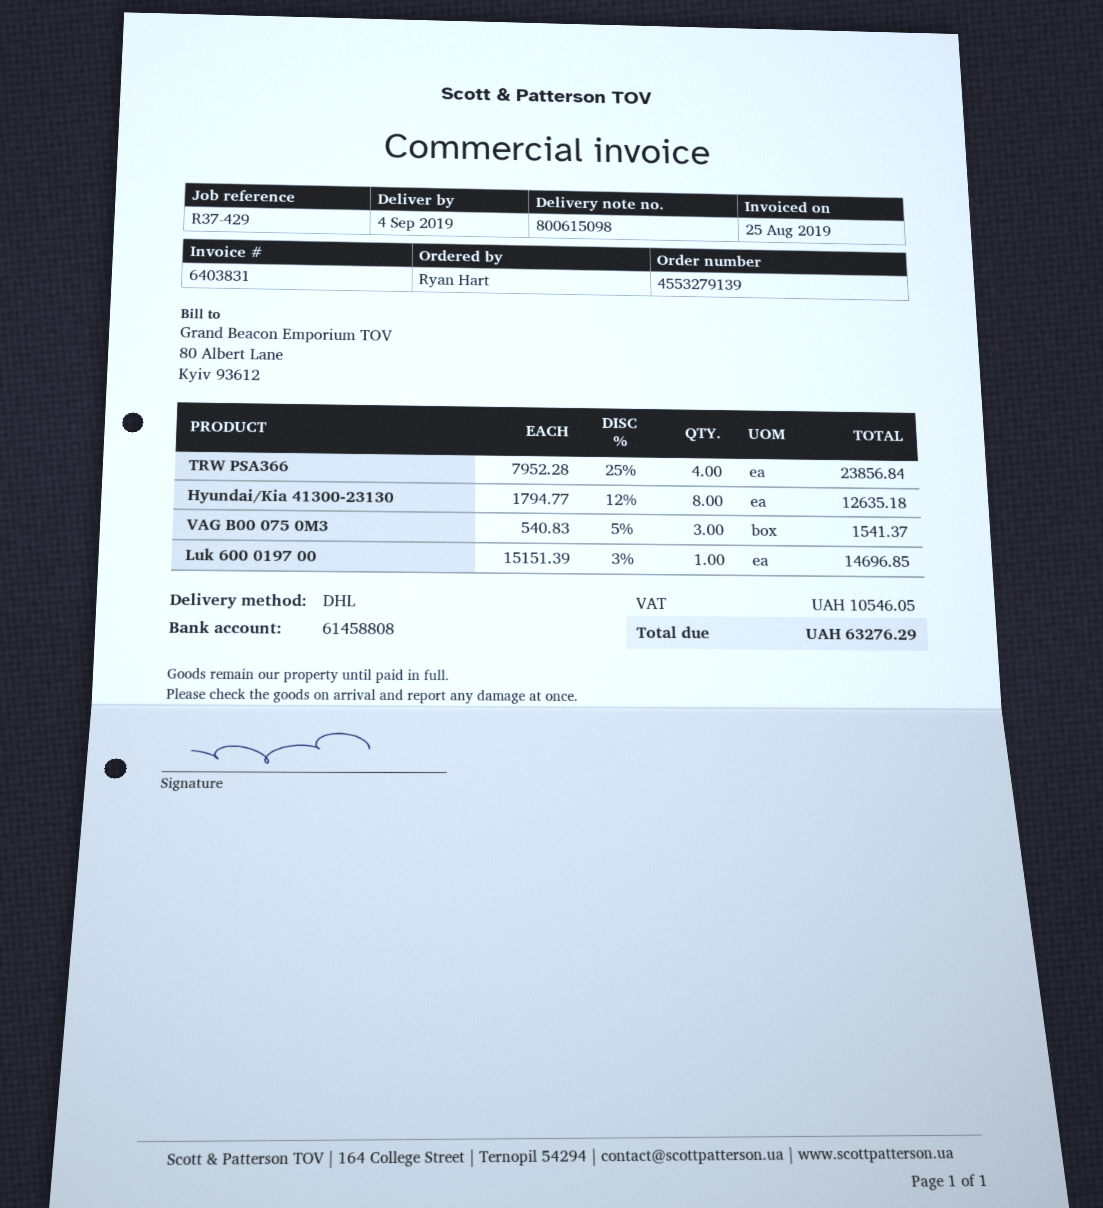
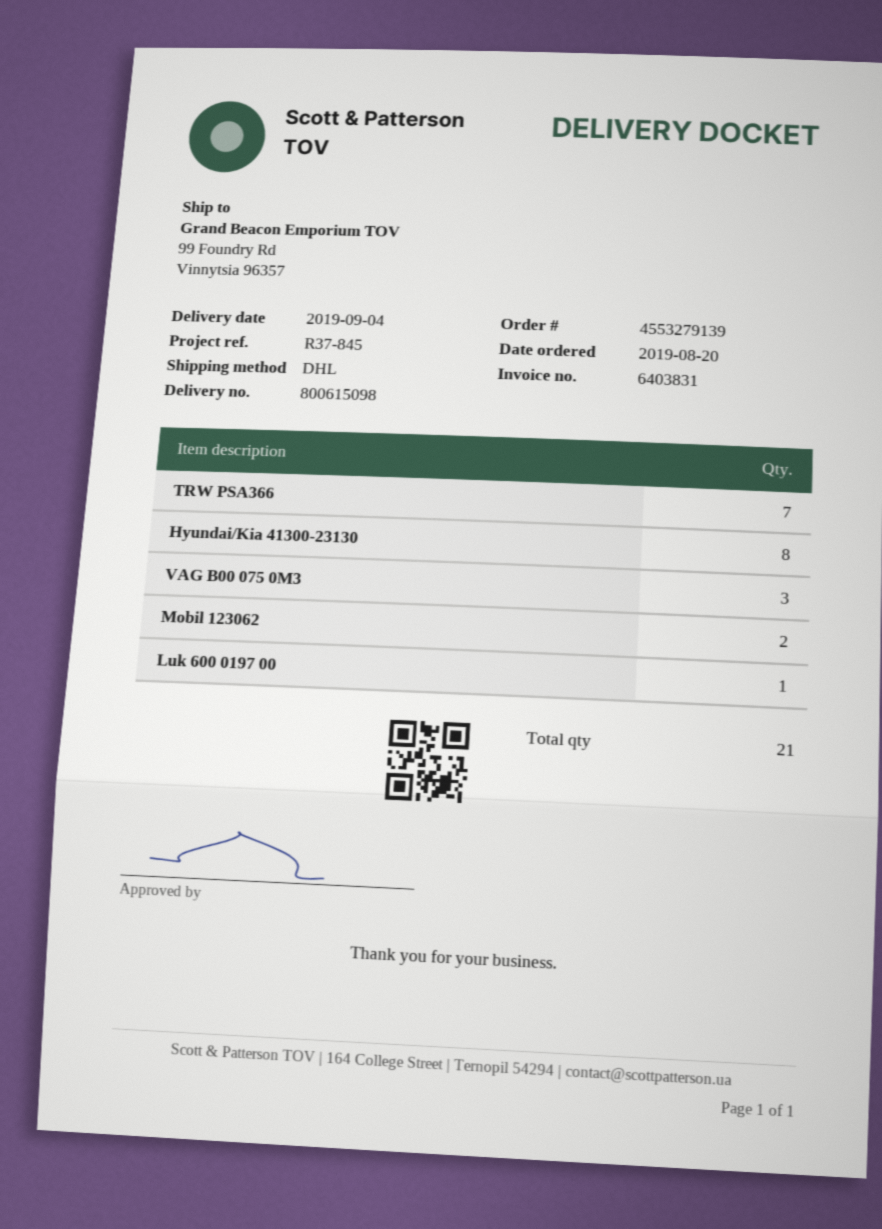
reference: R37-429 -> R37-845
TRW PSA366: 4 -> 7
Mobil 123062: none -> 2

